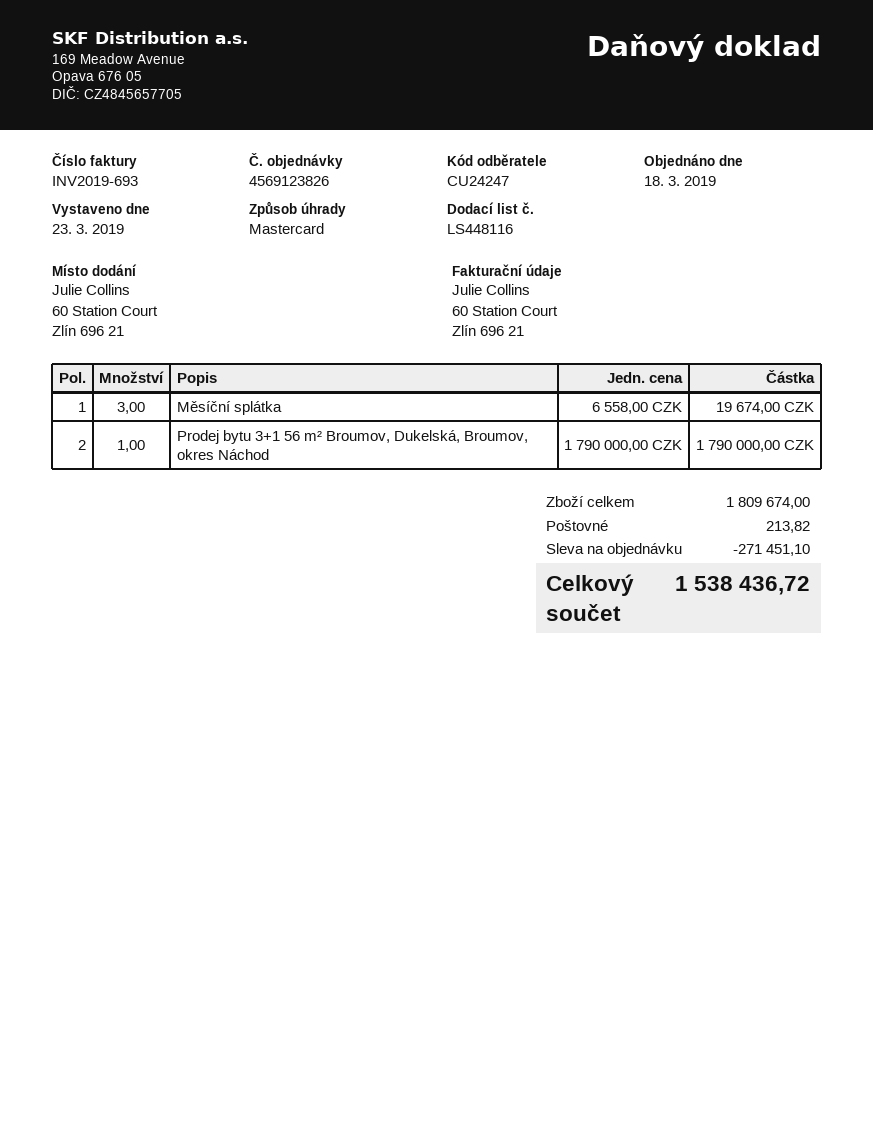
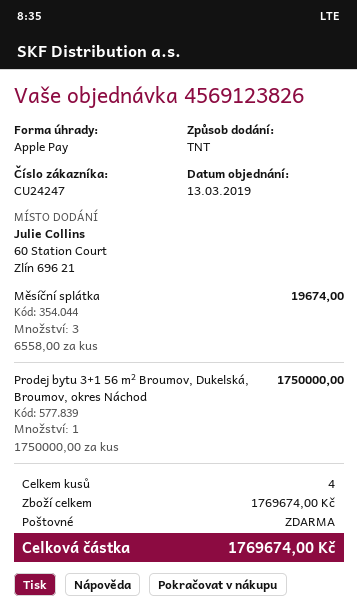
order date: 2019-03-18 -> 2019-03-13
payment method: Mastercard -> Apple Pay
Prodej bytu 3+1 56 m² Broumov, Dukelská, Broumov, okres Náchod: 1 x 1790000.00 = 1790000.00 -> 1 x 1750000.00 = 1750000.00
subtotal: 1809674.00 -> 1769674.00
discount: 271451.10 -> none
shipping: 213.82 -> 0.00
total: 1538436.72 -> 1769674.00

